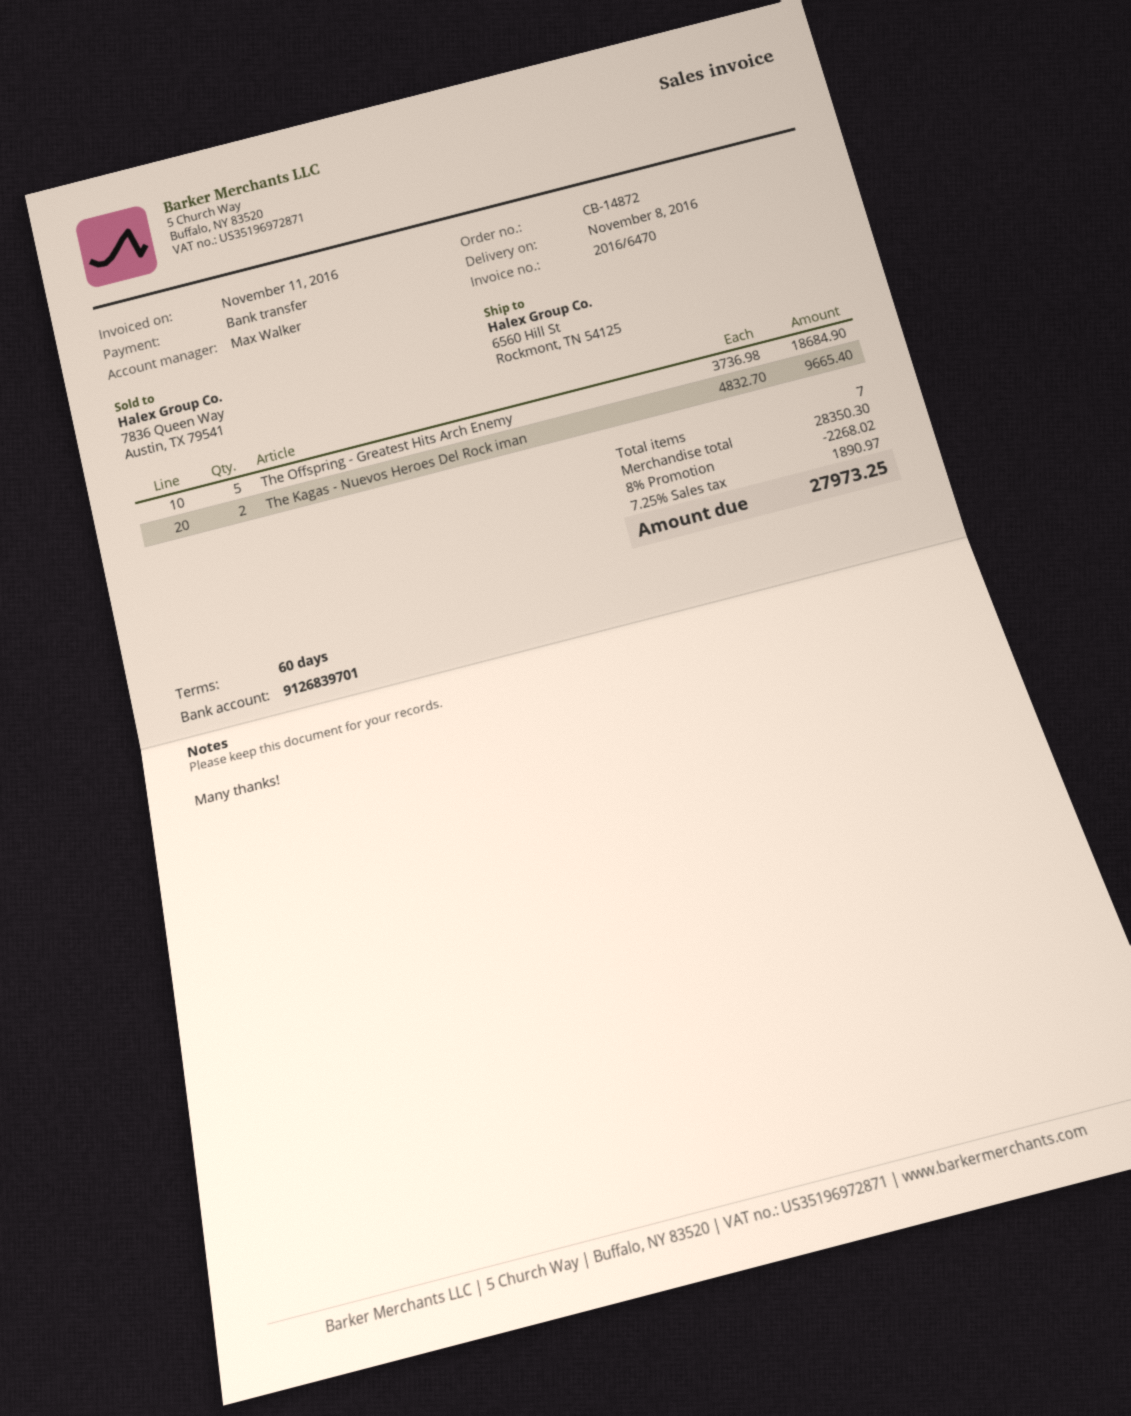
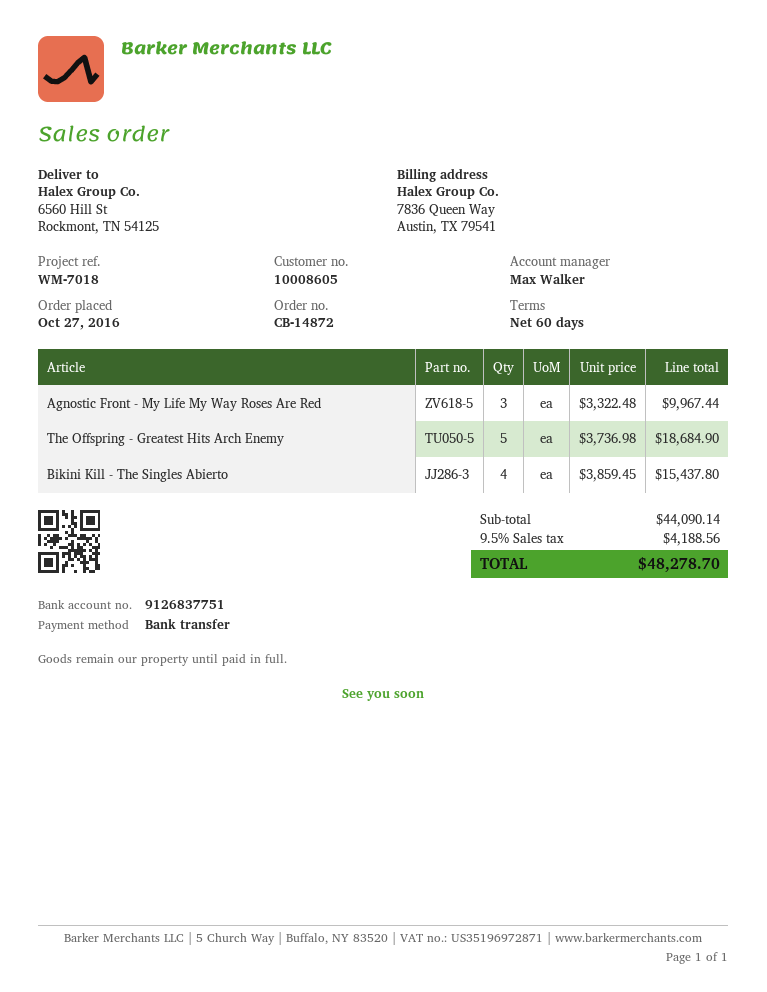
bank account: 9126839701 -> 9126837751
The Kagas - Nuevos Heroes Del Rock iman: 2 x 4832.70 = 9665.40 -> none
Agnostic Front - My Life My Way Roses Are Red: none -> 3 x 3322.48 = 9967.44
Bikini Kill - The Singles Abierto: none -> 4 x 3859.45 = 15437.80
subtotal: 28350.30 -> 44090.14
discount: 8% = 2268.02 -> none
tax: 7.25% = 1890.97 -> 9.5% = 4188.56
total: 27973.25 -> 48278.70

